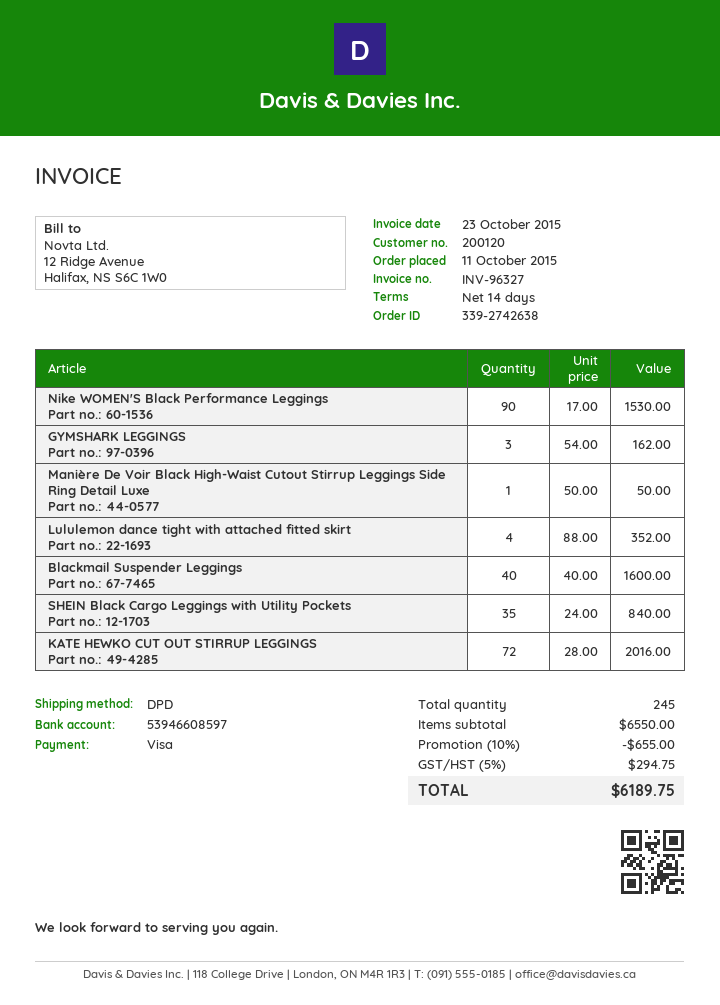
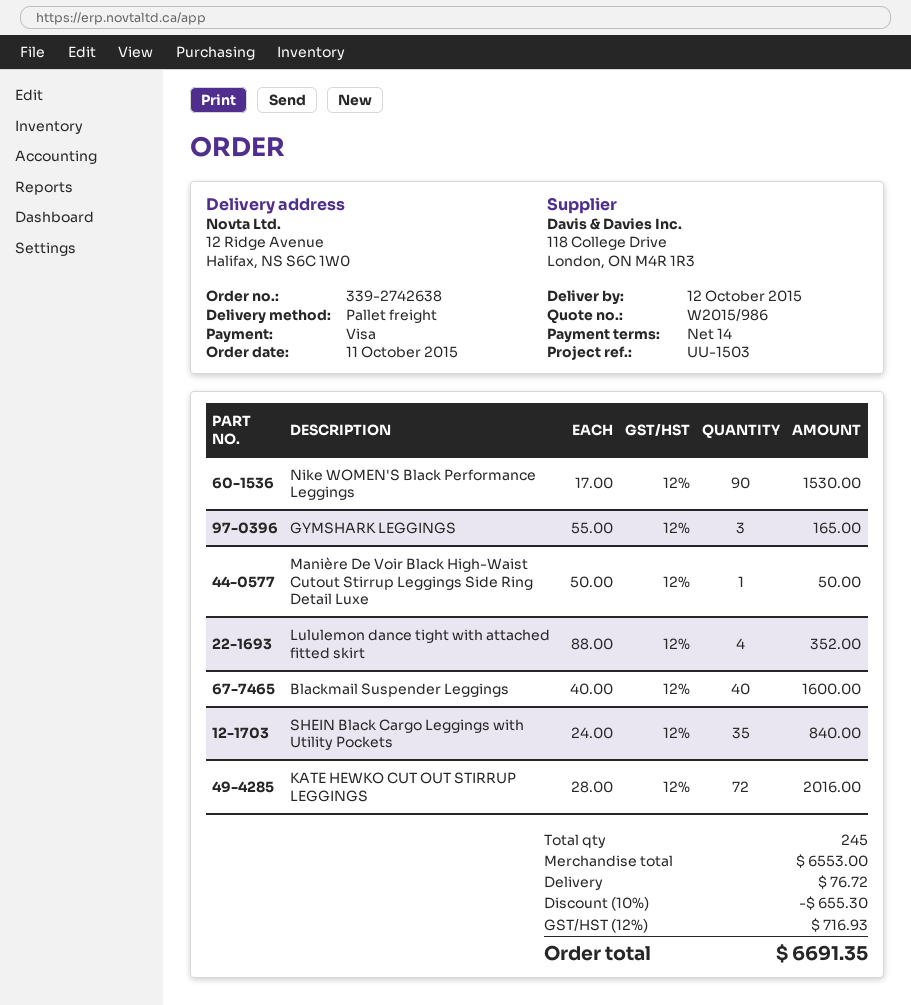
shipping method: DPD -> pallet freight
GYMSHARK LEGGINGS: 3 x 54.00 = 162.00 -> 3 x 55.00 = 165.00
subtotal: 6550.00 -> 6553.00
discount: 10% = 655.00 -> 10% = 655.30
shipping: none -> 76.72
tax: 5% = 294.75 -> 12% = 716.93
total: 6189.75 -> 6691.35

